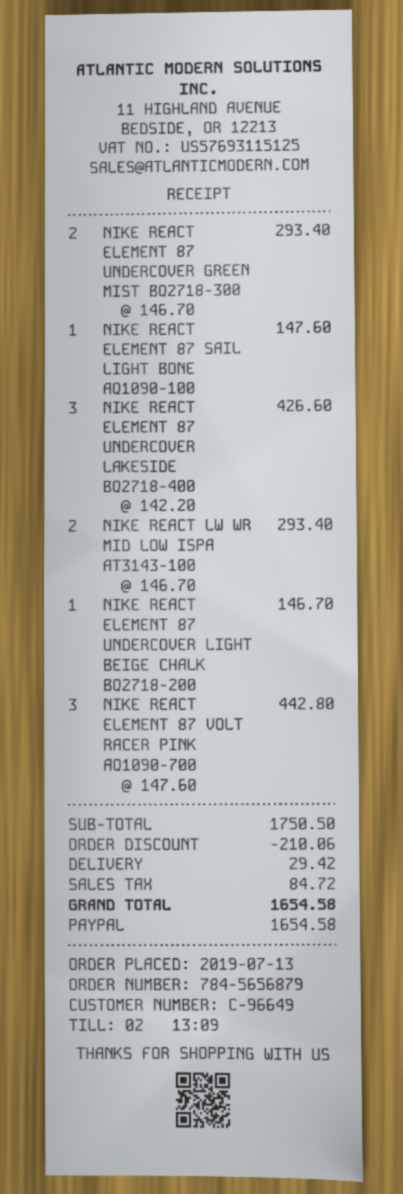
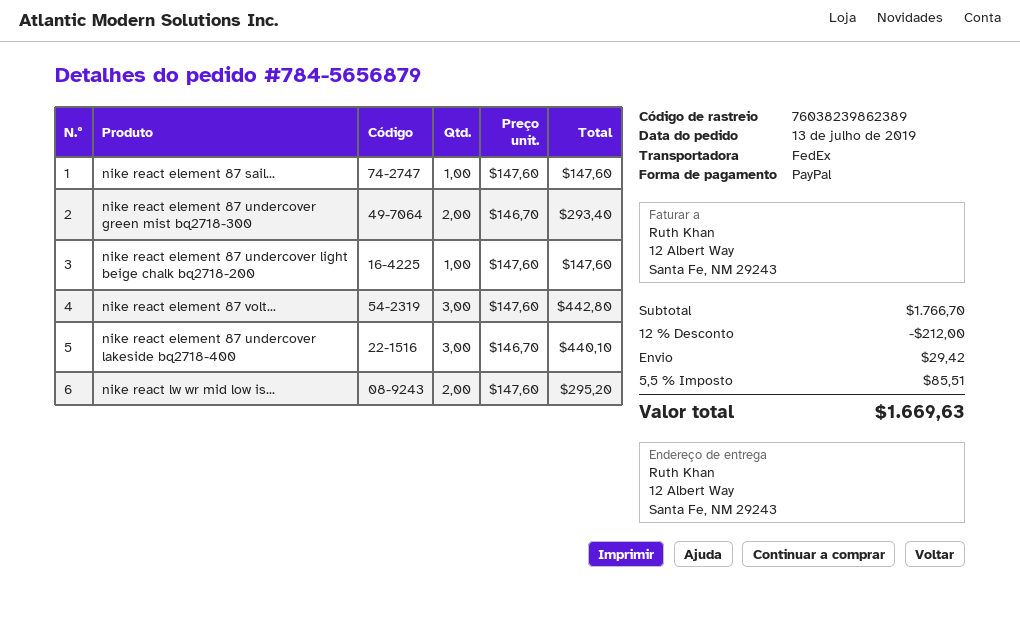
NIKE REACT ELEMENT 87 UNDERCOVER LAKESIDE BQ2718-400: 3 x 142.20 = 426.60 -> 3 x 146.70 = 440.10
NIKE REACT LW WR MID LOW ISPA AT3143-100: 2 x 146.70 = 293.40 -> 2 x 147.60 = 295.20
NIKE REACT ELEMENT 87 UNDERCOVER LIGHT BEIGE CHALK BQ2718-200: 1 x 146.70 = 146.70 -> 1 x 147.60 = 147.60
subtotal: 1750.50 -> 1766.70
discount: 210.06 -> 212.00
tax: 84.72 -> 85.51
total: 1654.58 -> 1669.63

